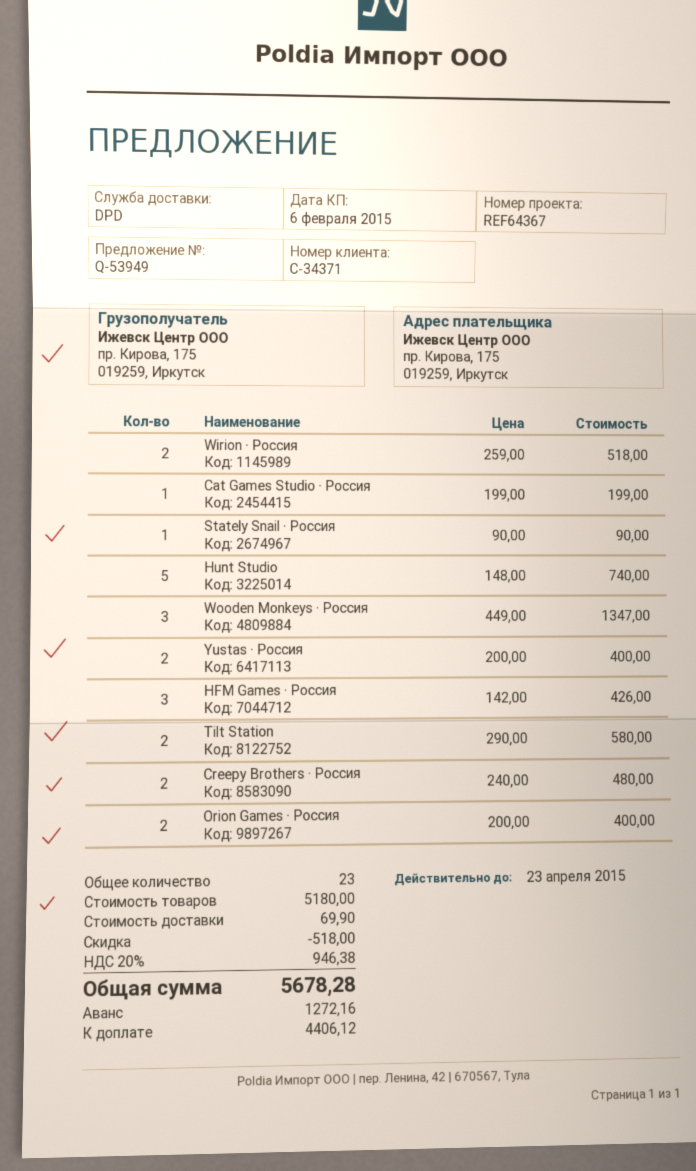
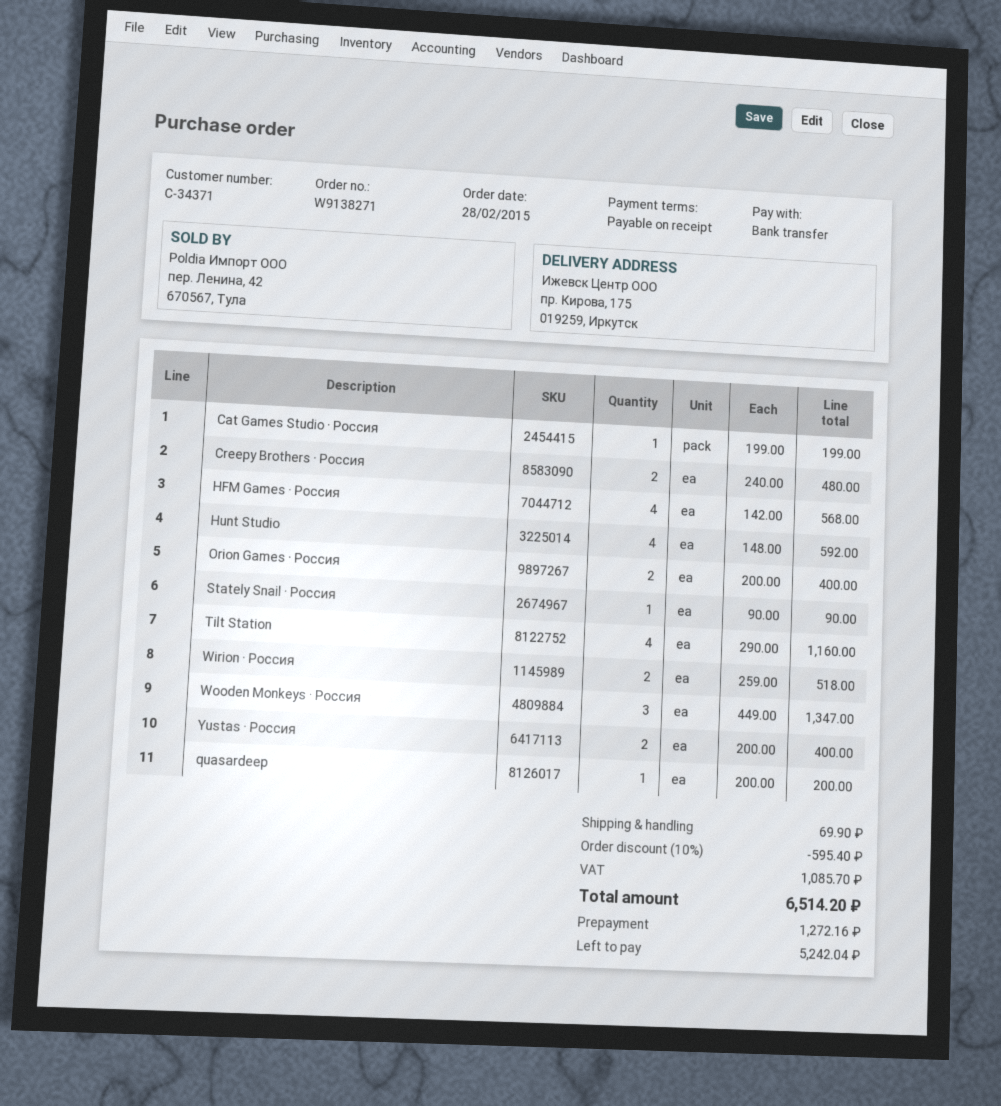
Hunt Studio: 5 x 148.00 = 740.00 -> 4 x 148.00 = 592.00
HFM Games · Россия: 3 x 142.00 = 426.00 -> 4 x 142.00 = 568.00
Tilt Station: 2 x 290.00 = 580.00 -> 4 x 290.00 = 1160.00
quasardeep: none -> 1 x 200.00 = 200.00
discount: 518.00 -> 595.40
tax: 946.38 -> 1085.70
total: 5678.28 -> 6514.20
balance: 4406.12 -> 5242.04

